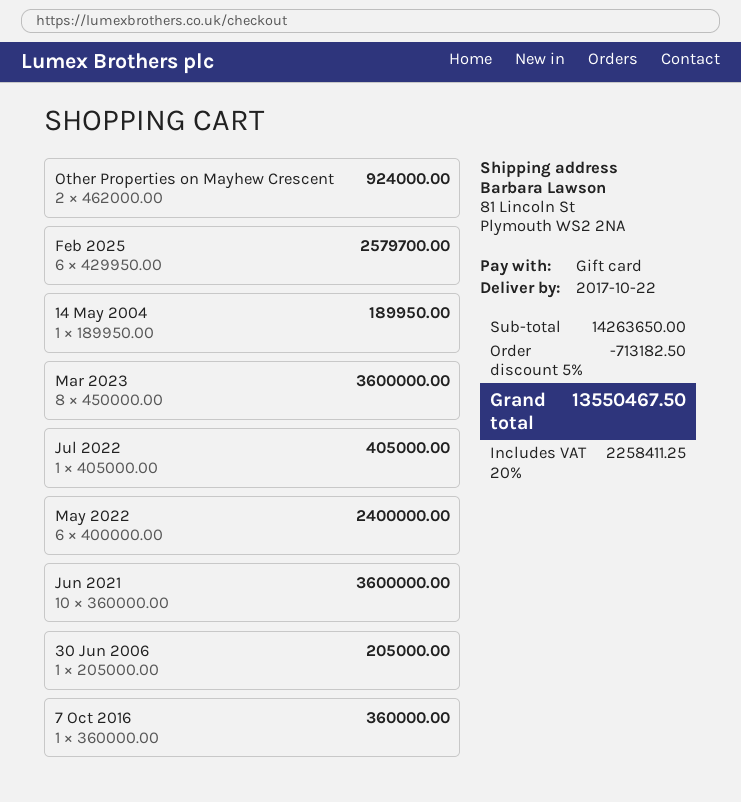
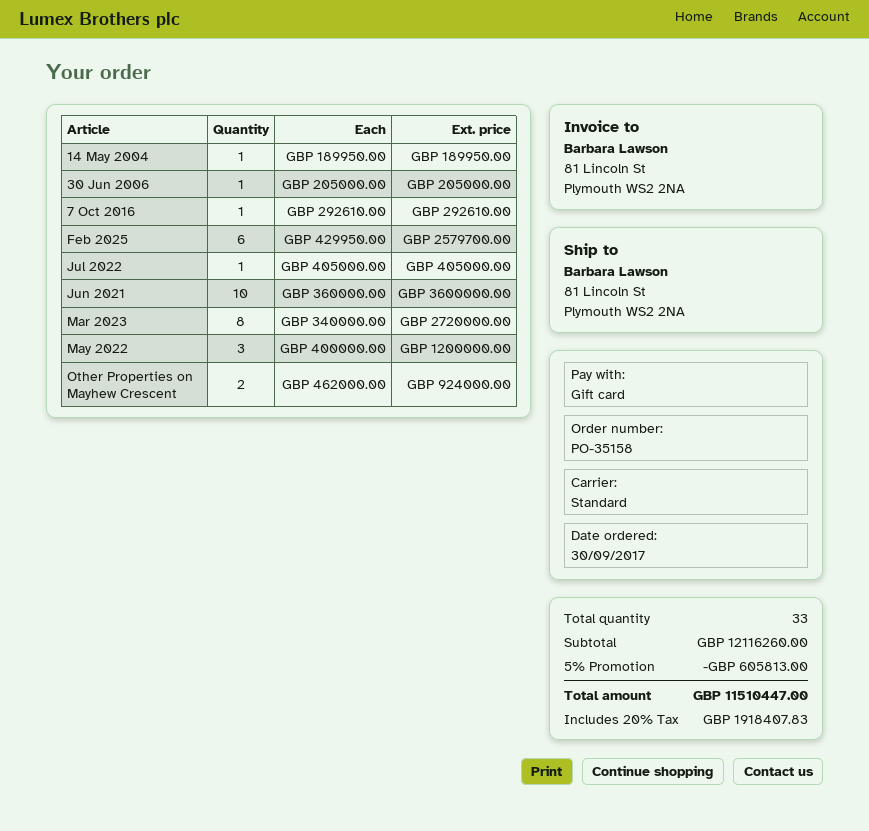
Mar 2023: 8 x 450000.00 = 3600000.00 -> 8 x 340000.00 = 2720000.00
May 2022: 6 x 400000.00 = 2400000.00 -> 3 x 400000.00 = 1200000.00
7 Oct 2016: 1 x 360000.00 = 360000.00 -> 1 x 292610.00 = 292610.00
subtotal: 14263650.00 -> 12116260.00
discount: 5% = 713182.50 -> 5% = 605813.00
tax: 20% = 2258411.25 -> 20% = 1918407.83
total: 13550467.50 -> 11510447.00

